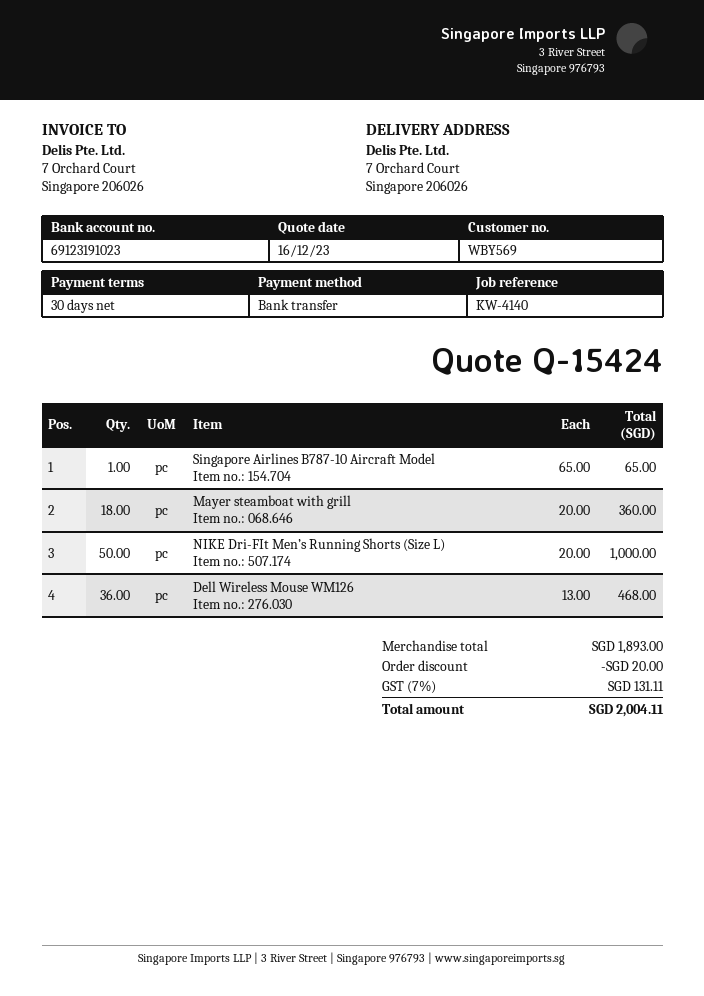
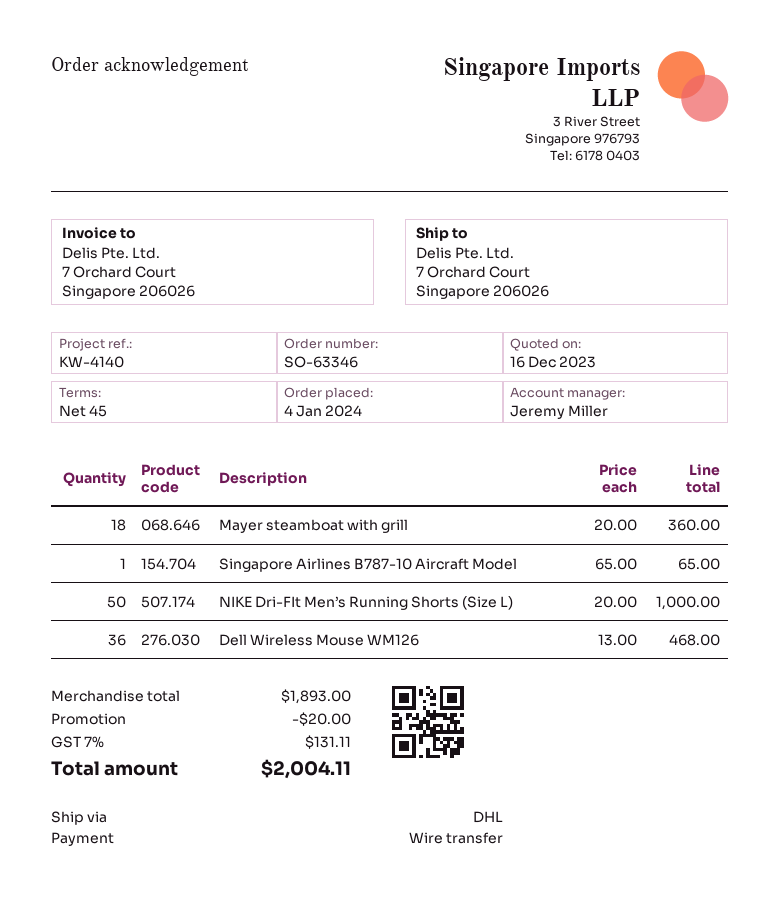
payment terms: 30 days -> 45 days

